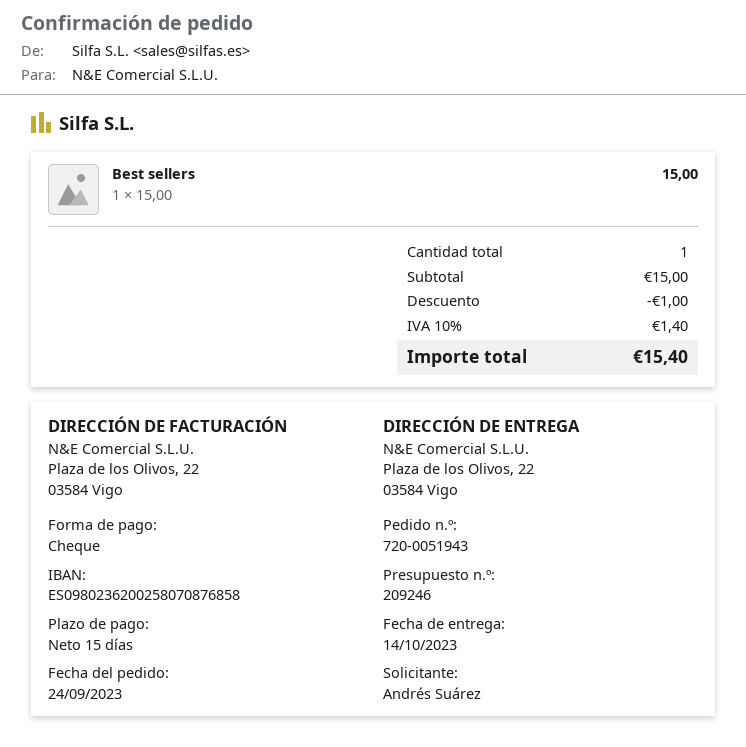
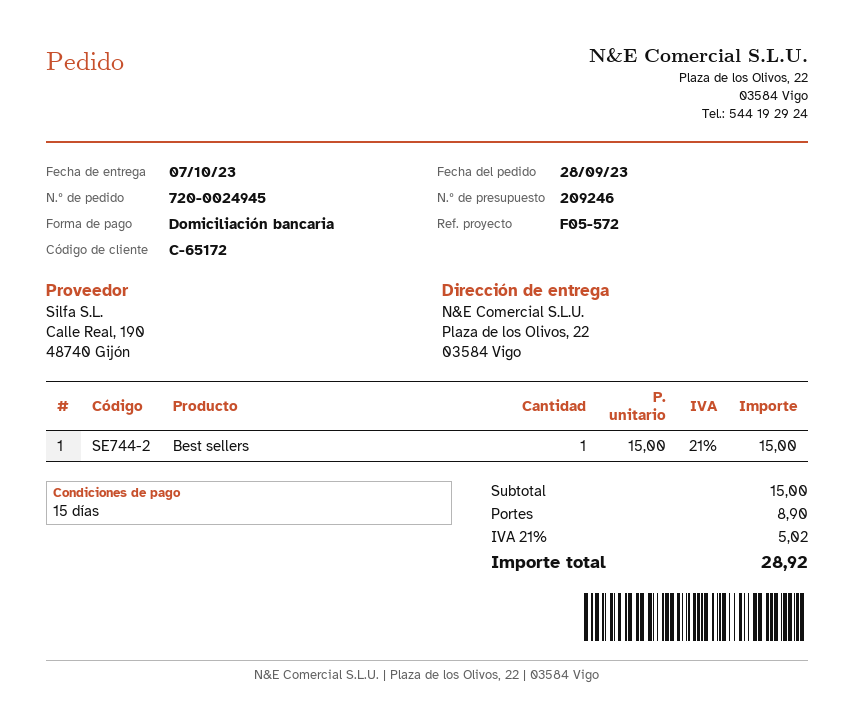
order number: 720-0051943 -> 720-0024945
order date: 2023-09-24 -> 2023-09-28
delivery date: 2023-10-14 -> 2023-10-07
payment method: cheque -> direct debit
discount: 1.00 -> none
shipping: none -> 8.90
tax: 10% = 1.40 -> 21% = 5.02
total: 15.40 -> 28.92

